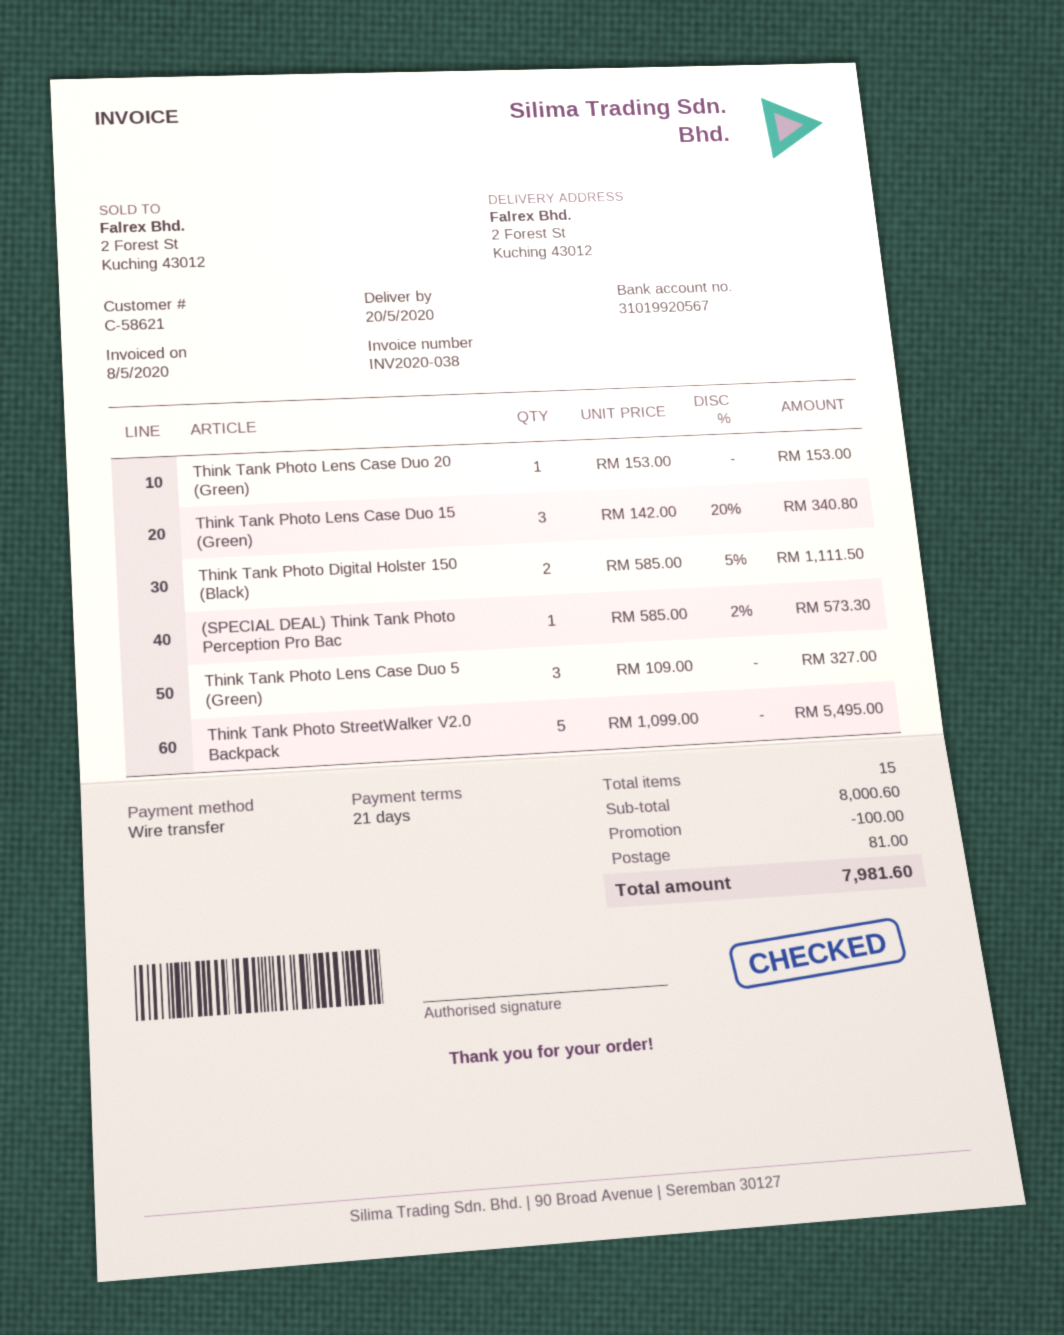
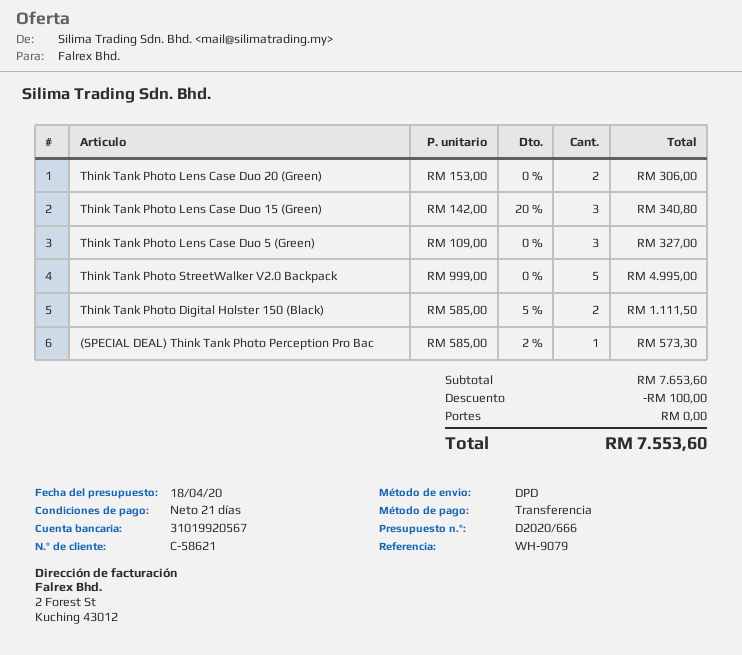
Think Tank Photo Lens Case Duo 20 (Green): 1 x 153.00 = 153.00 -> 2 x 153.00 = 306.00
Think Tank Photo StreetWalker V2.0 Backpack: 5 x 1099.00 = 5495.00 -> 5 x 999.00 = 4995.00
subtotal: 8000.60 -> 7653.60
shipping: 81.00 -> 0.00
total: 7981.60 -> 7553.60

